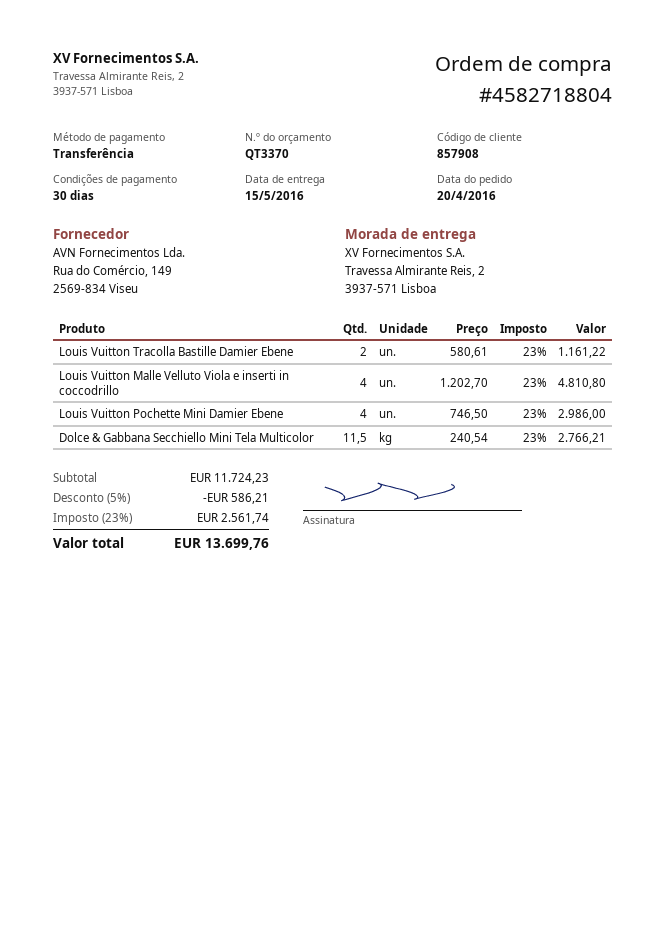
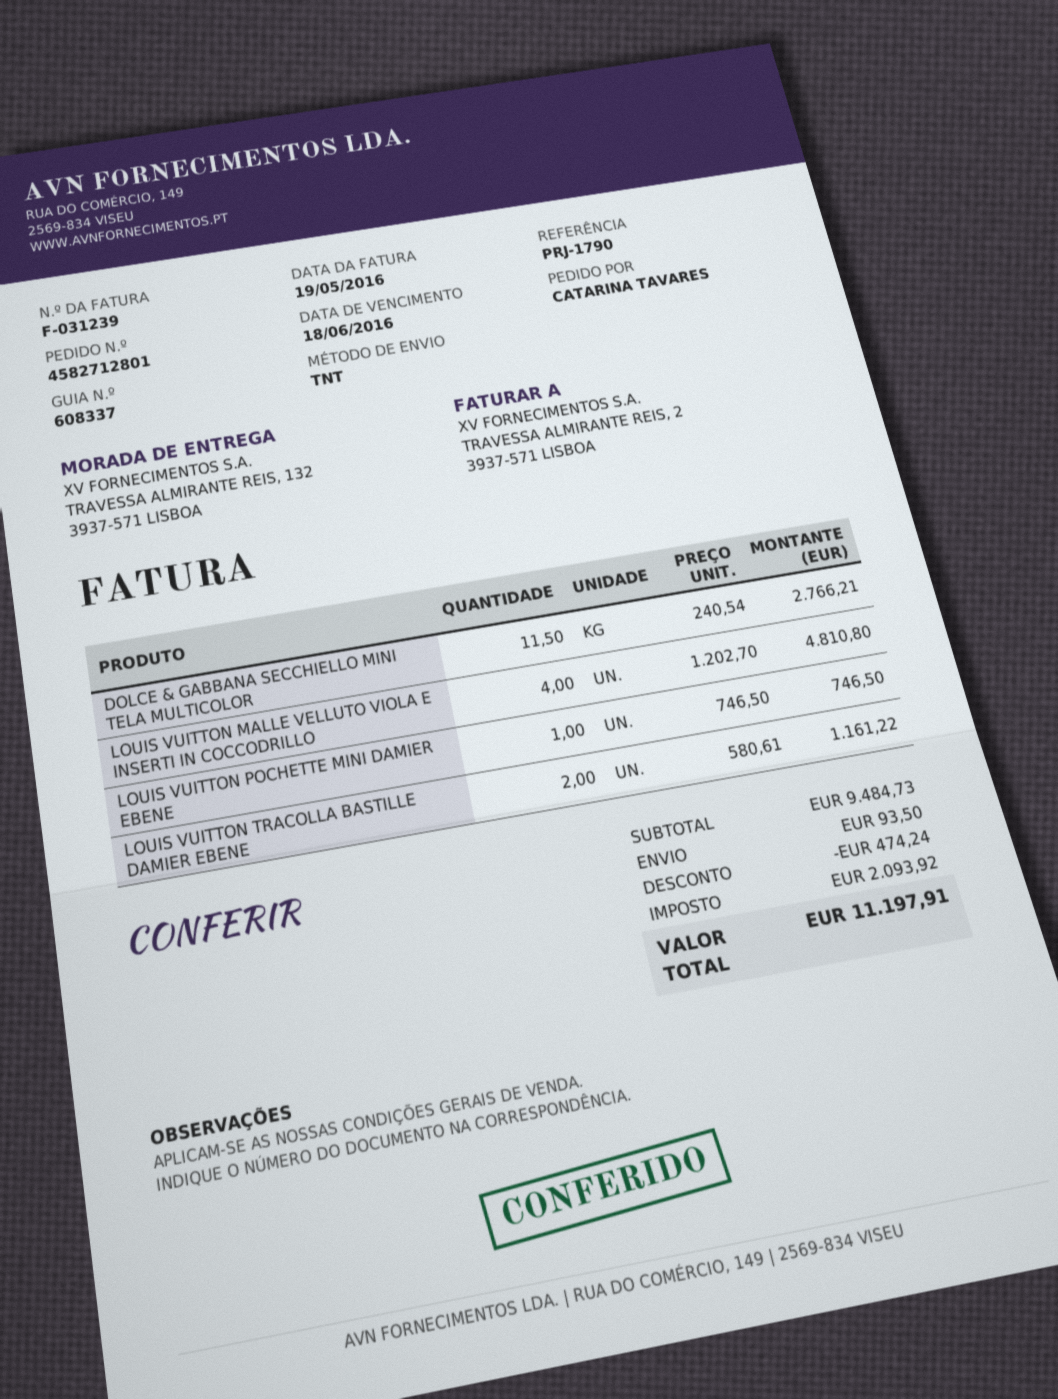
order number: 4582718804 -> 4582712801
ship to: Travessa Almirante Reis, 2, 3937-571 Lisboa -> TRAVESSA ALMIRANTE REIS, 132, 3937-571 LISBOA
Louis Vuitton Pochette Mini Damier Ebene: 4 x 746.50 = 2986.00 -> 1 x 746.50 = 746.50
subtotal: 11724.23 -> 9484.73
discount: 586.21 -> 474.24
shipping: none -> 93.50
tax: 2561.74 -> 2093.92
total: 13699.76 -> 11197.91

